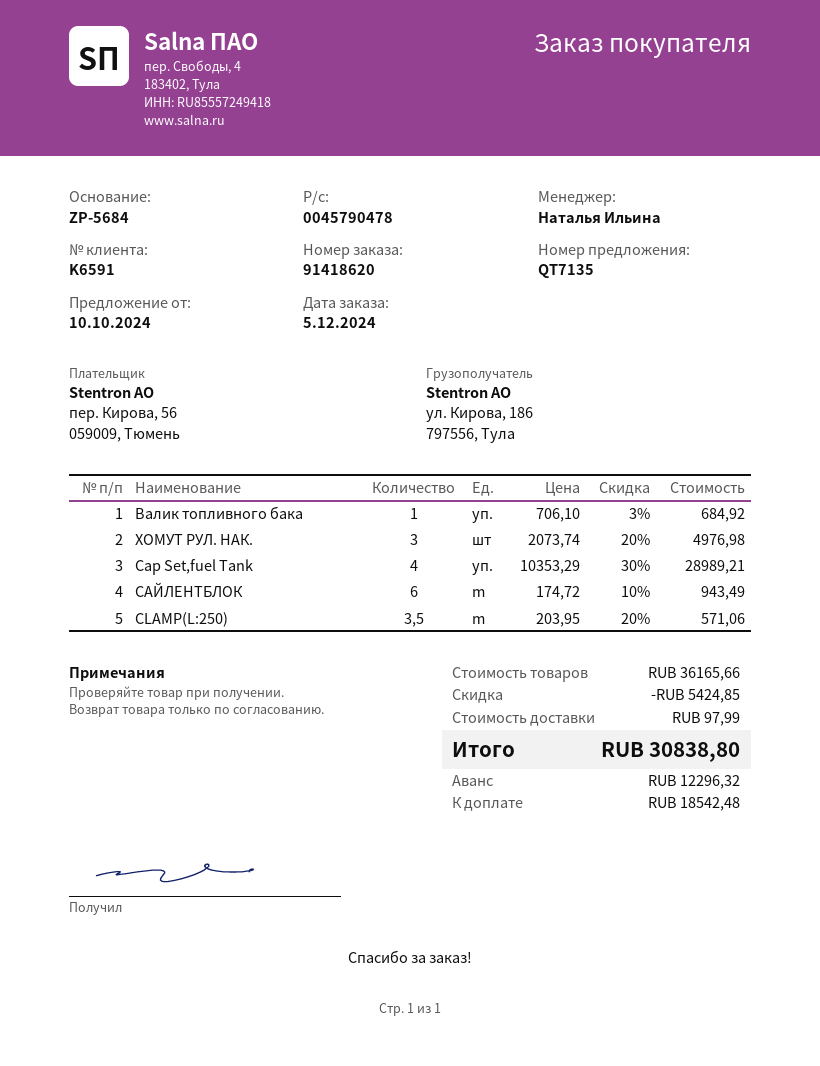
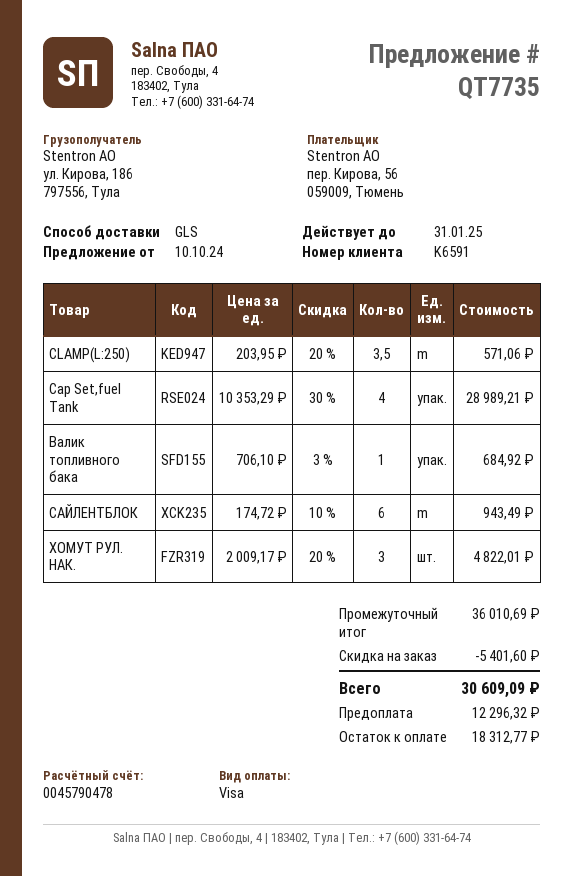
quote number: QT7135 -> QT7735
ХОМУТ РУЛ. НАК.: 3 x 2073.74 - 20% = 4976.98 -> 3 x 2009.17 - 20% = 4822.01
subtotal: 36165.66 -> 36010.69
discount: 5424.85 -> 5401.60
shipping: 97.99 -> none
total: 30838.80 -> 30609.09
balance: 18542.48 -> 18312.77

